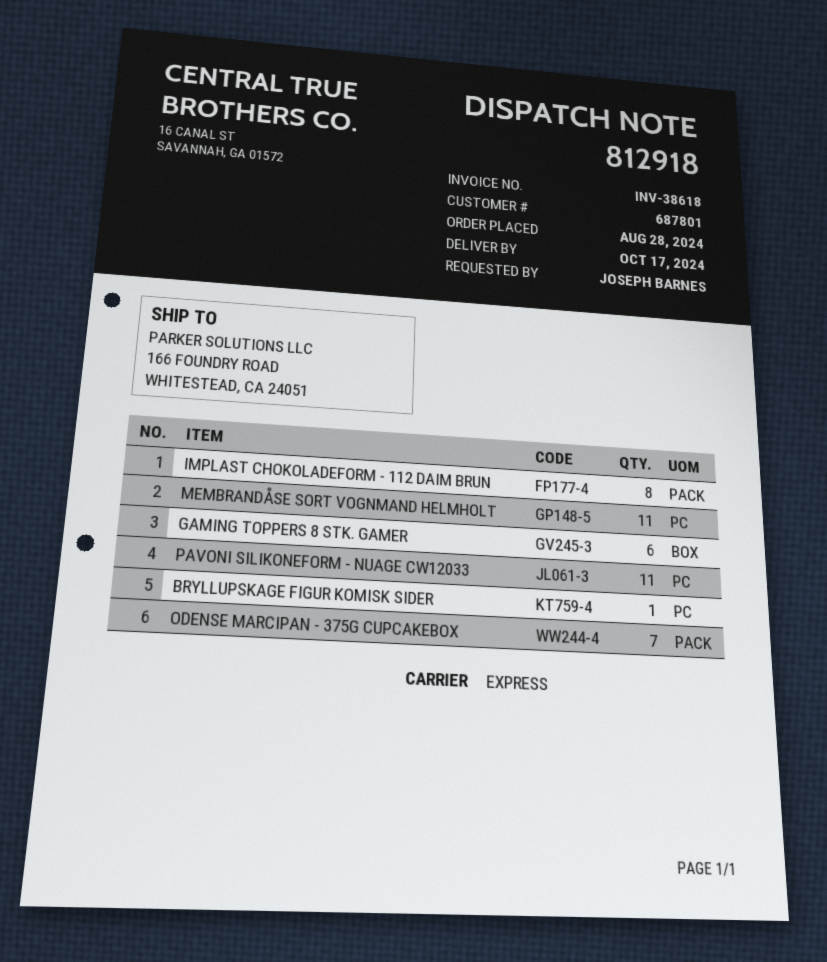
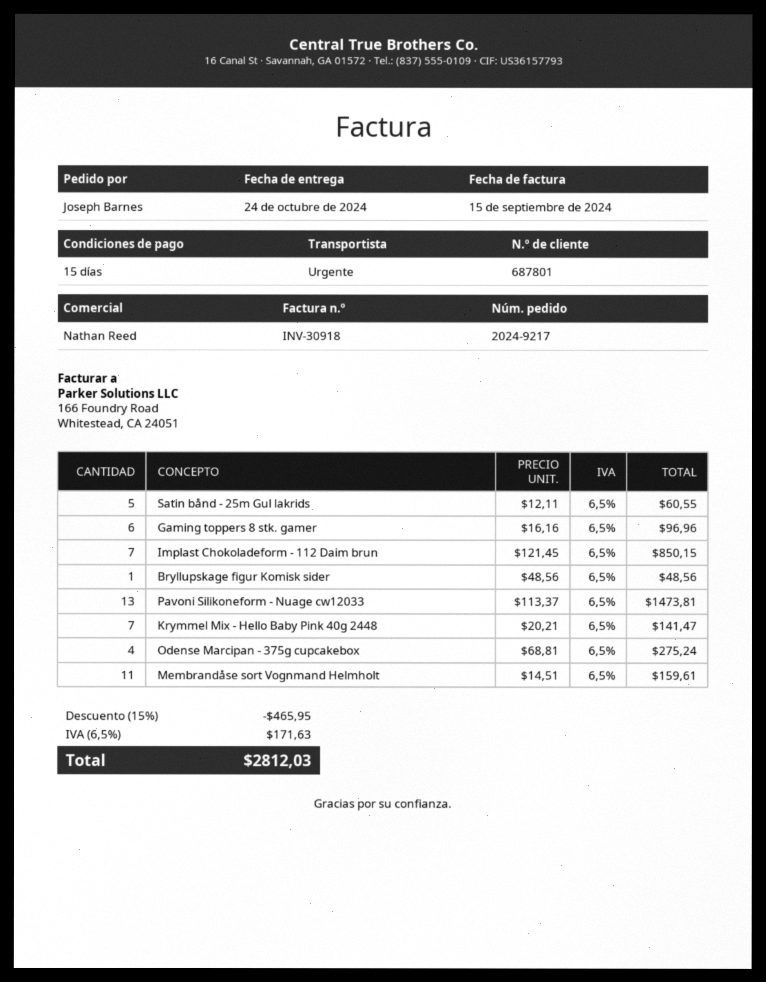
delivery date: 2024-10-17 -> 2024-10-24
invoice number: INV-38618 -> INV-30918
IMPLAST CHOKOLADEFORM - 112 DAIM BRUN: 8 -> 7
PAVONI SILIKONEFORM - NUAGE CW12033: 11 -> 13
ODENSE MARCIPAN - 375G CUPCAKEBOX: 7 -> 4
Satin bånd - 25m Gul lakrids: none -> 5
Krymmel Mix - Hello Baby Pink 40g 2448: none -> 7

